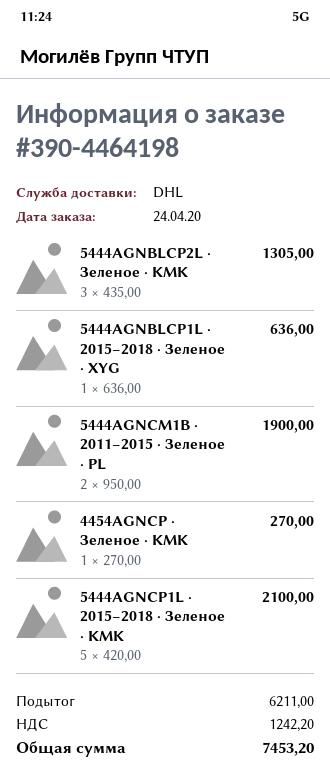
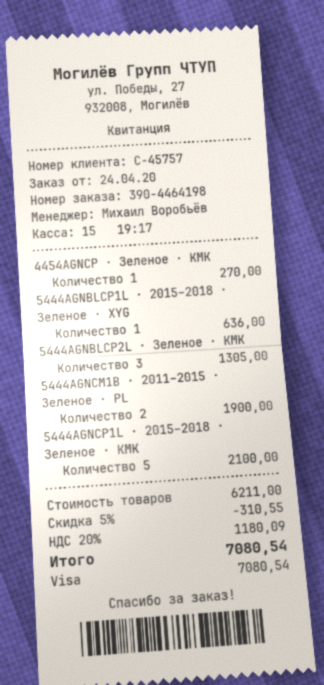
discount: none -> 5% = 310.55
tax: 1242.20 -> 1180.09
total: 7453.20 -> 7080.54

